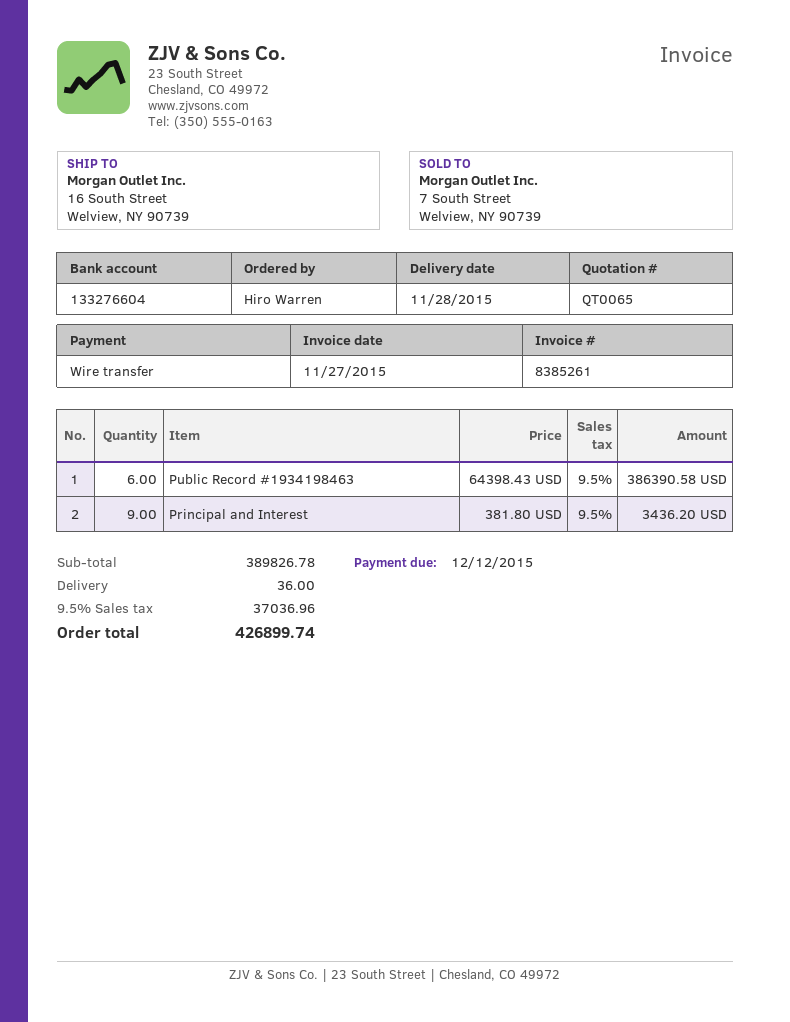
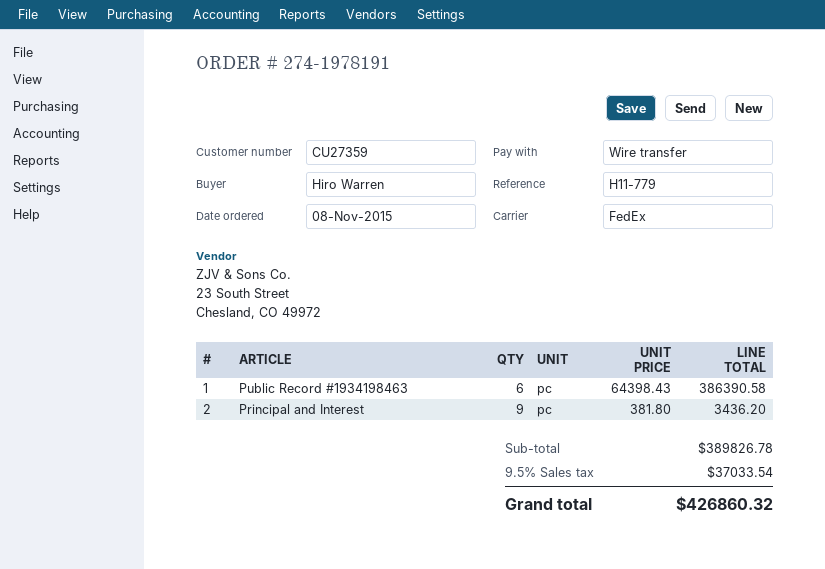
shipping: 36.00 -> none
tax: 9.5% = 37036.96 -> 9.5% = 37033.54
total: 426899.74 -> 426860.32

